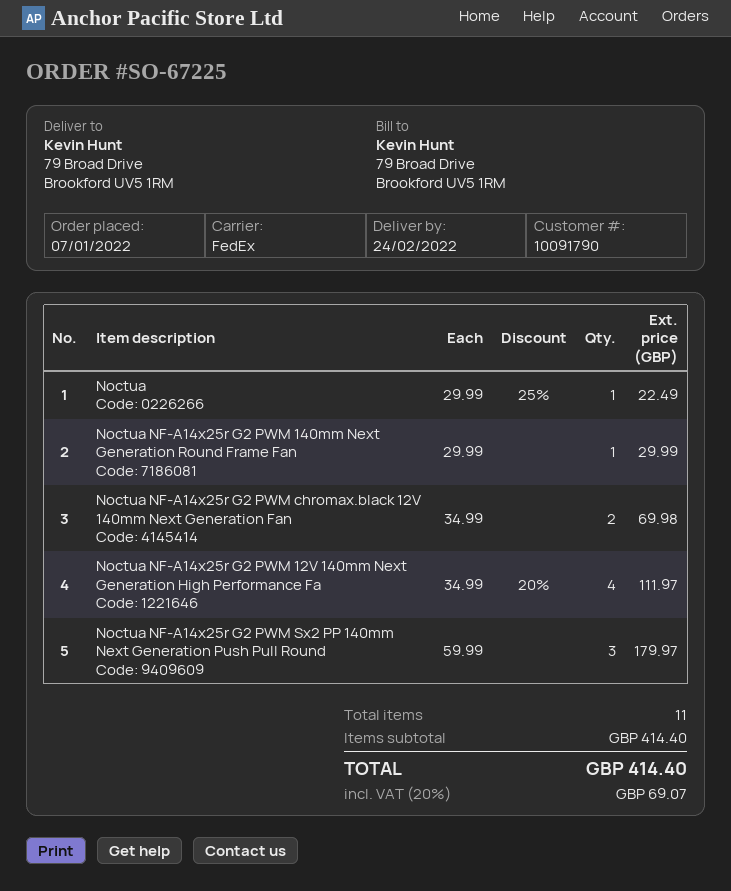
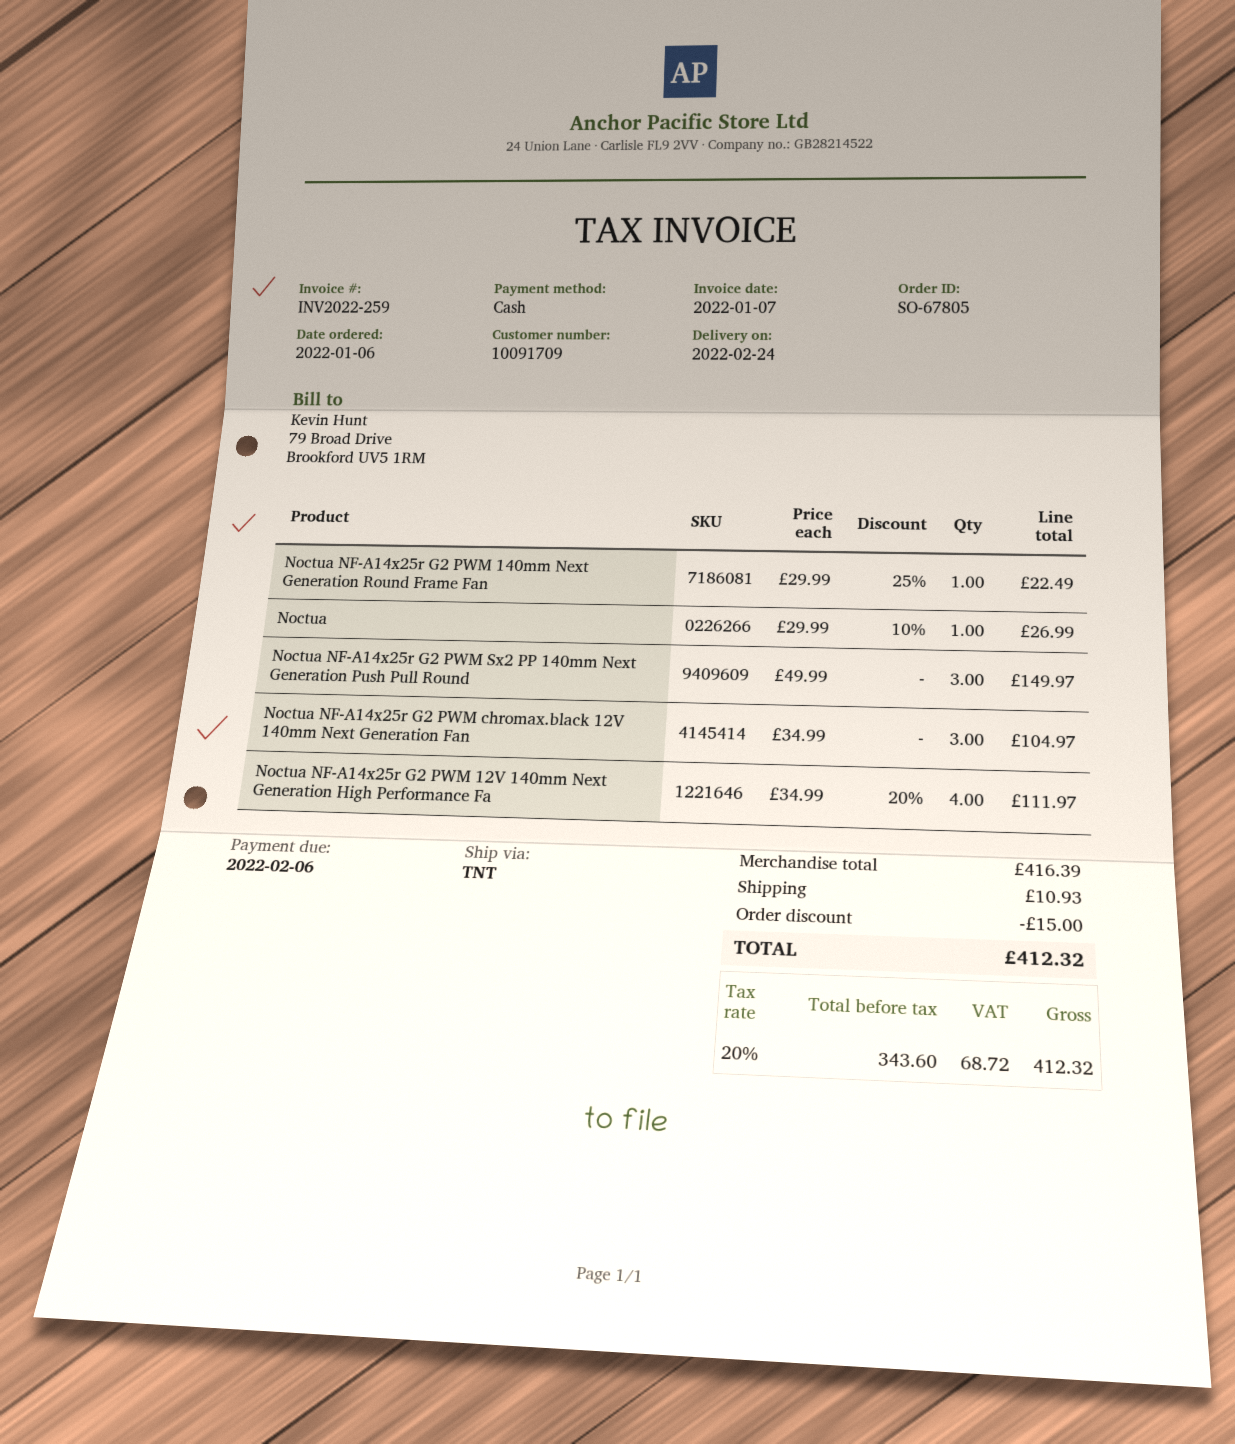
order number: SO-67225 -> SO-67805
order date: 2022-01-07 -> 2022-01-06
customer number: 10091790 -> 10091709
shipping method: FedEx -> TNT
Noctua: 1 x 29.99 - 25% = 22.49 -> 1 x 29.99 - 10% = 26.99
Noctua NF-A14x25r G2 PWM 140mm Next Generation Round Frame Fan: 1 x 29.99 = 29.99 -> 1 x 29.99 - 25% = 22.49
Noctua NF-A14x25r G2 PWM chromax.black 12V 140mm Next Generation Fan: 2 x 34.99 = 69.98 -> 3 x 34.99 = 104.97
Noctua NF-A14x25r G2 PWM Sx2 PP 140mm Next Generation Push Pull Round: 3 x 59.99 = 179.97 -> 3 x 49.99 = 149.97
subtotal: 414.40 -> 416.39
discount: none -> 15.00
shipping: none -> 10.93
tax: 20% = 69.07 -> 20% = 68.72
total: 414.40 -> 412.32

